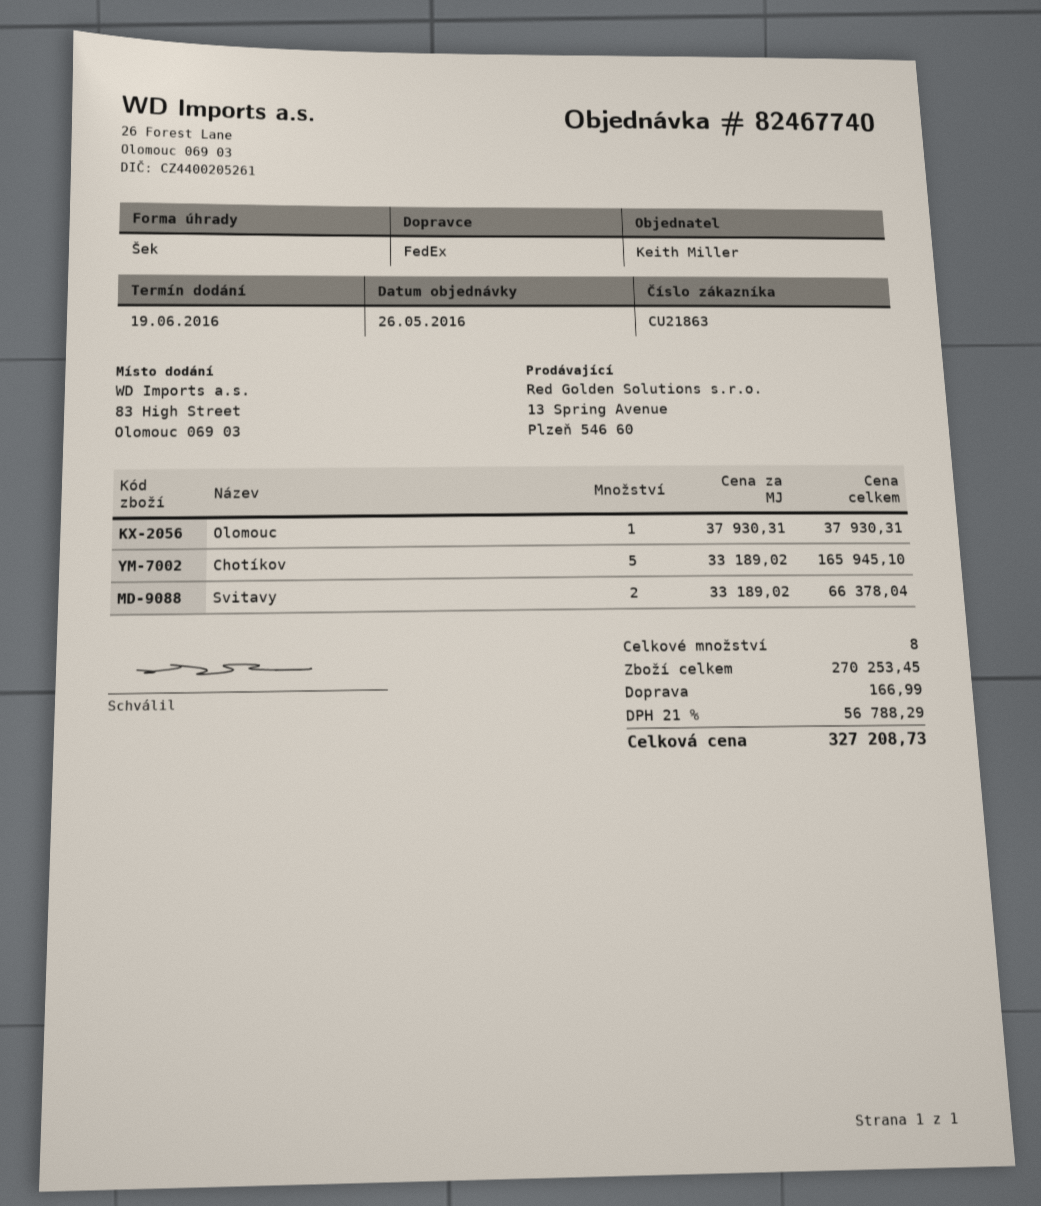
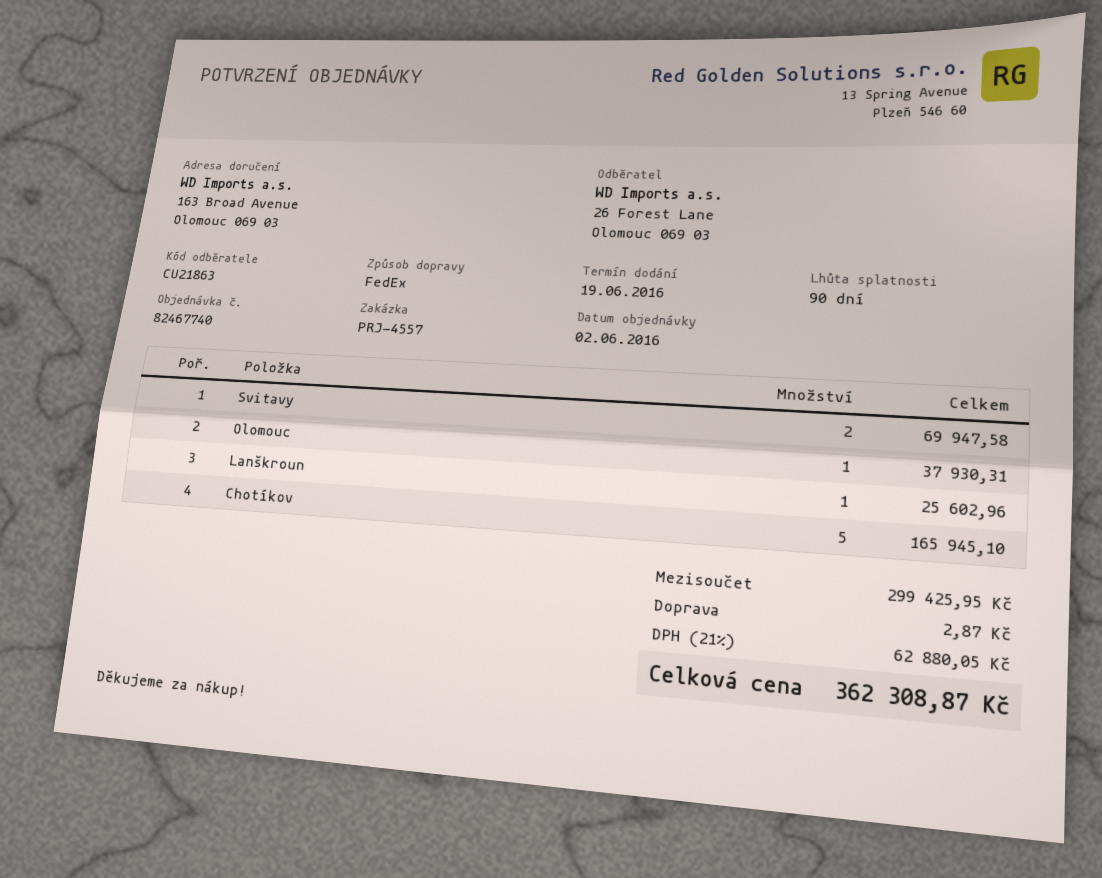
order date: 2016-05-26 -> 2016-06-02
ship to: 83 High Street, Olomouc 069 03 -> 163 Broad Avenue, Olomouc 069 03
Svitavy: 2 for 66378.04 -> 2 for 69947.58
Lanškroun: none -> 1 for 25602.96
subtotal: 270253.45 -> 299425.95
shipping: 166.99 -> 2.87
tax: 21% = 56788.29 -> 21% = 62880.05
total: 327208.73 -> 362308.87

